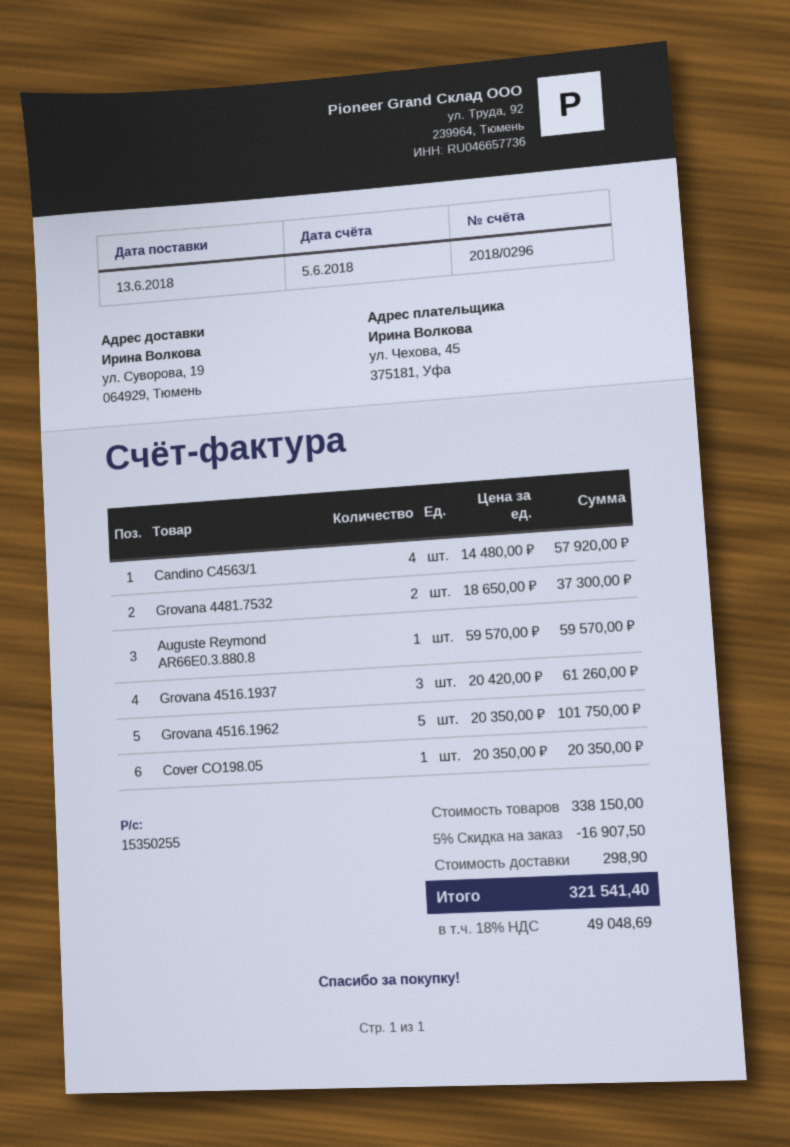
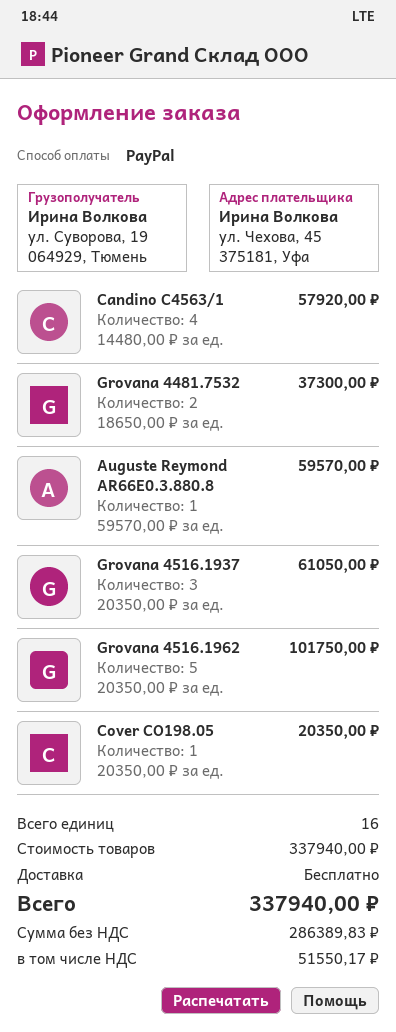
Grovana 4516.1937: 3 x 20420.00 = 61260.00 -> 3 x 20350.00 = 61050.00
subtotal: 338150.00 -> 337940.00
discount: 5% = 16907.50 -> none
shipping: 298.90 -> 0.00
tax: 49048.69 -> 51550.17
total: 321541.40 -> 337940.00

